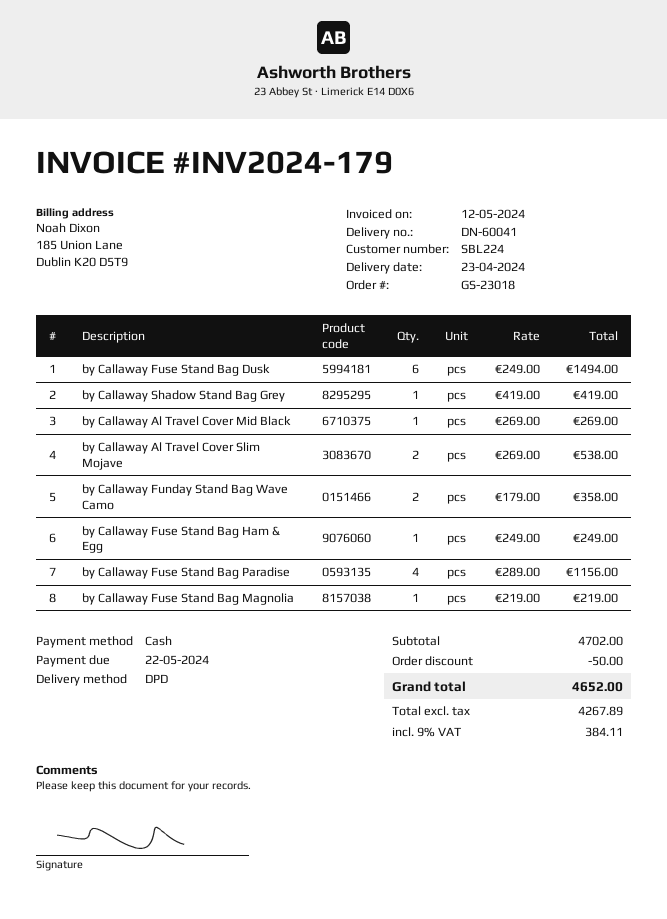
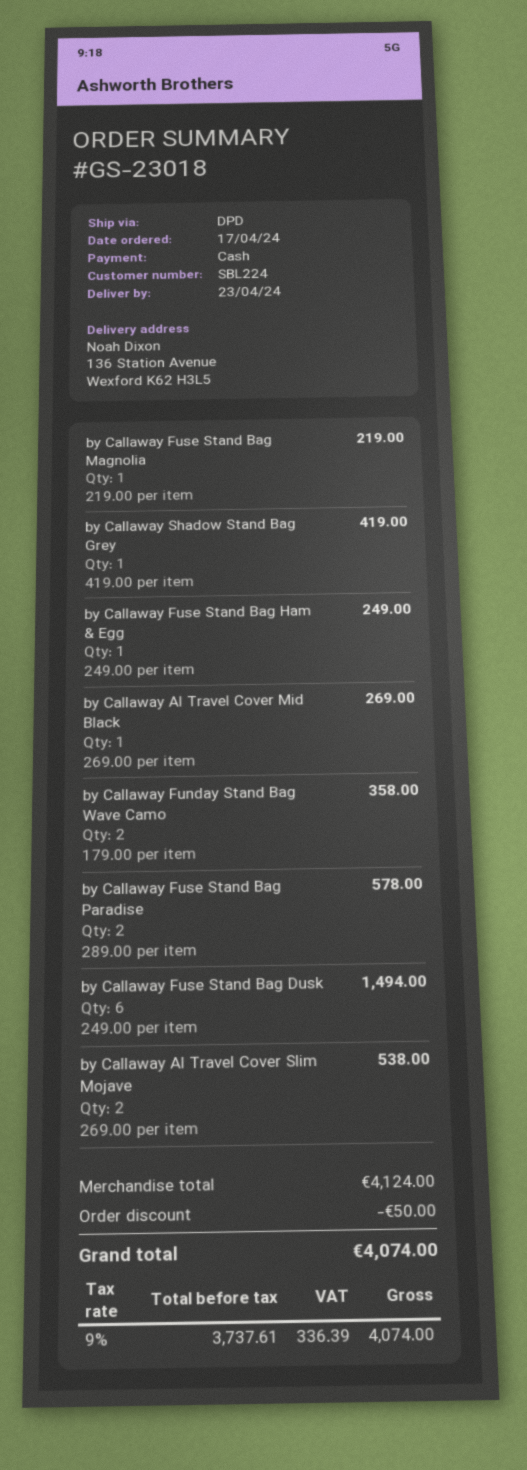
by Callaway Fuse Stand Bag Paradise: 4 x 289.00 = 1156.00 -> 2 x 289.00 = 578.00
subtotal: 4702.00 -> 4124.00
net: 4267.89 -> 3737.61
tax: 9% = 384.11 -> 9% = 336.39
total: 4652.00 -> 4074.00

